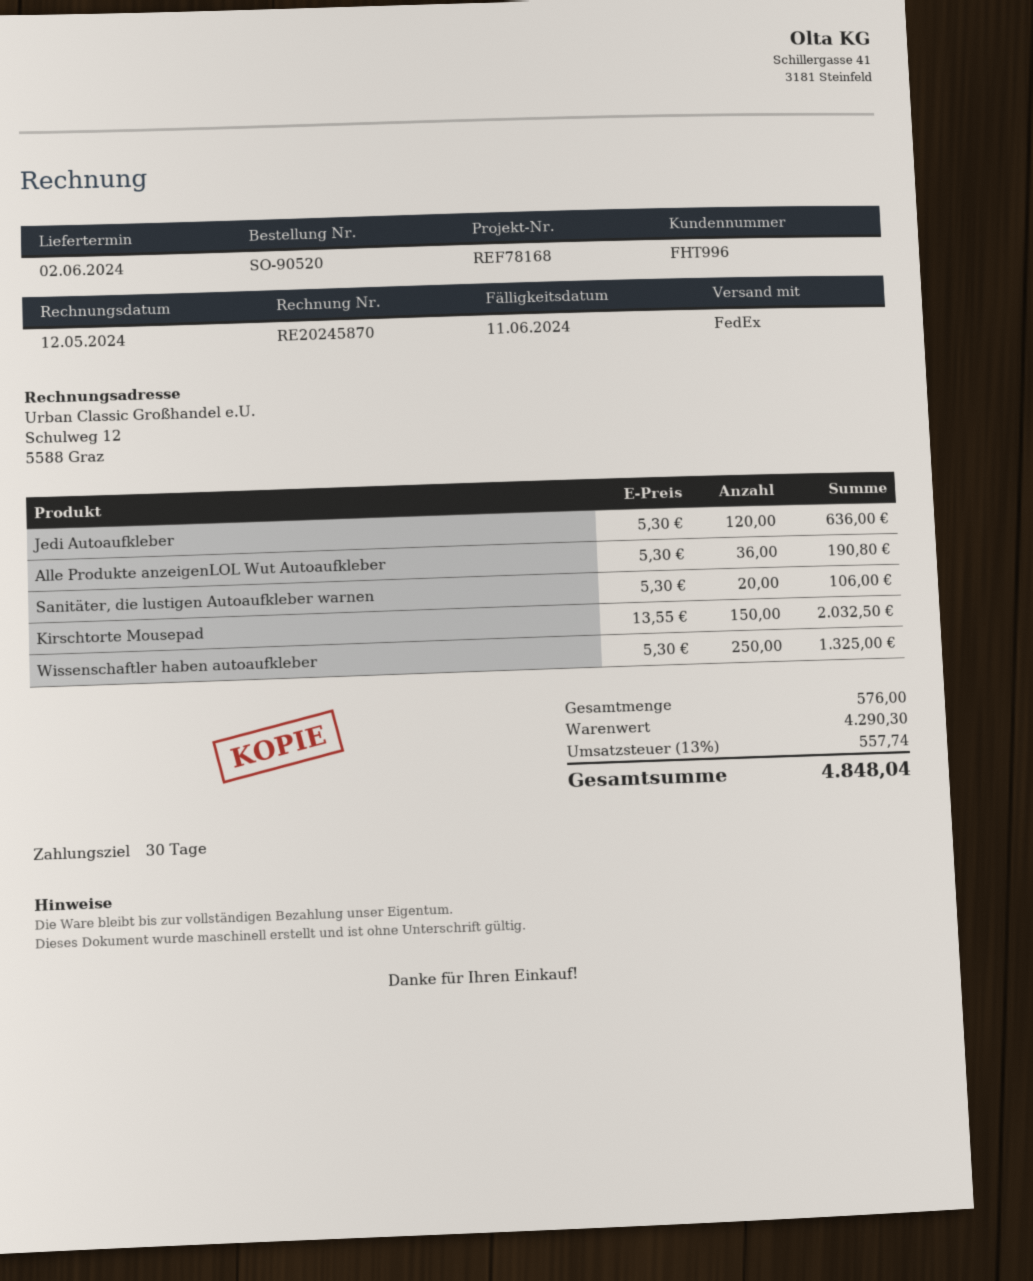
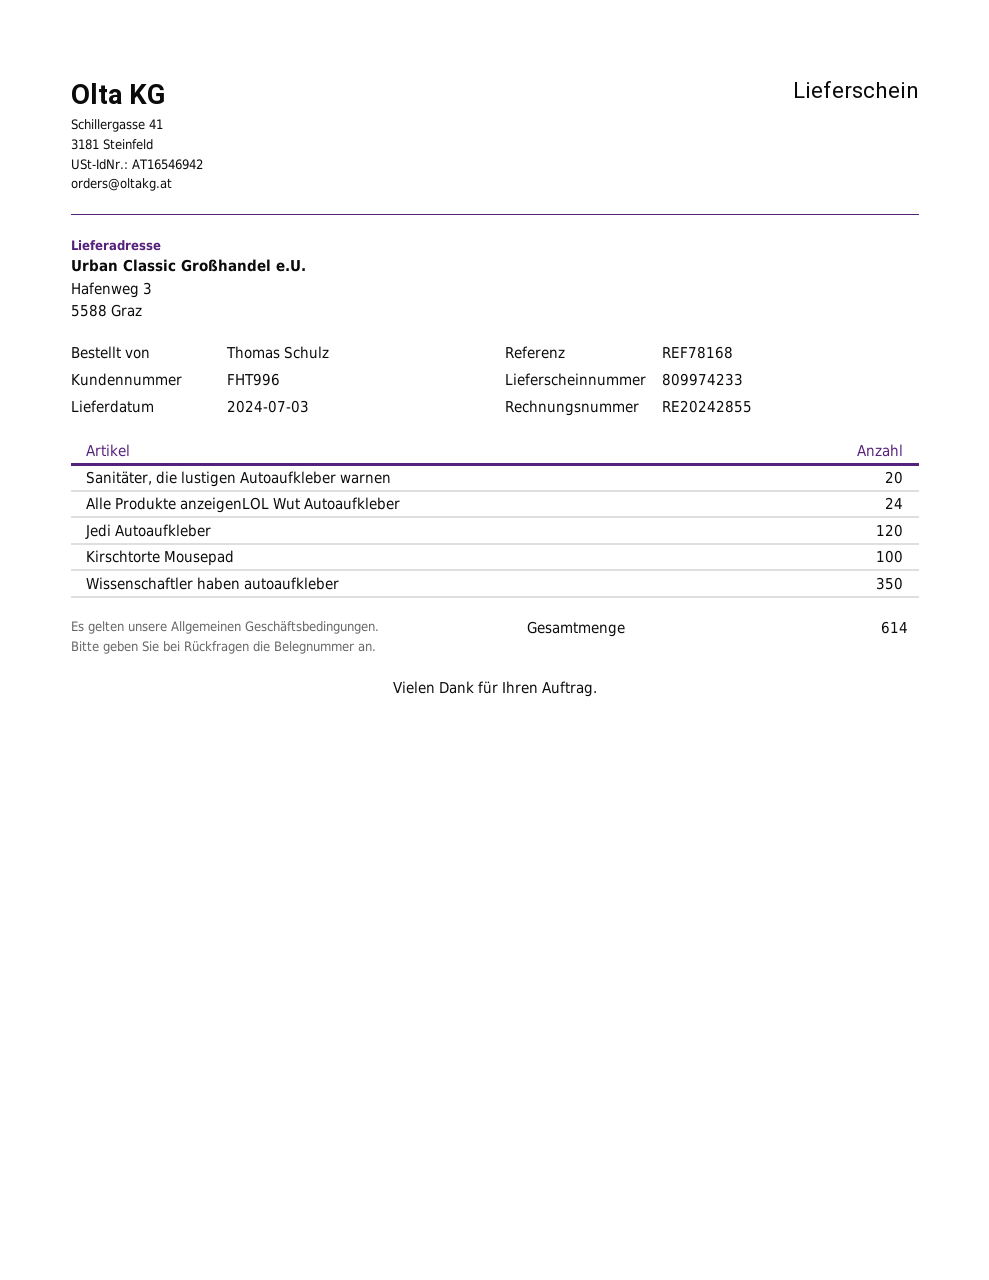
delivery date: 2024-06-02 -> 2024-07-03
invoice number: RE20245870 -> RE20242855
Alle Produkte anzeigenLOL Wut Autoaufkleber: 36 -> 24
Kirschtorte Mousepad: 150 -> 100
Wissenschaftler haben autoaufkleber: 250 -> 350
total quantity: 576 -> 614

